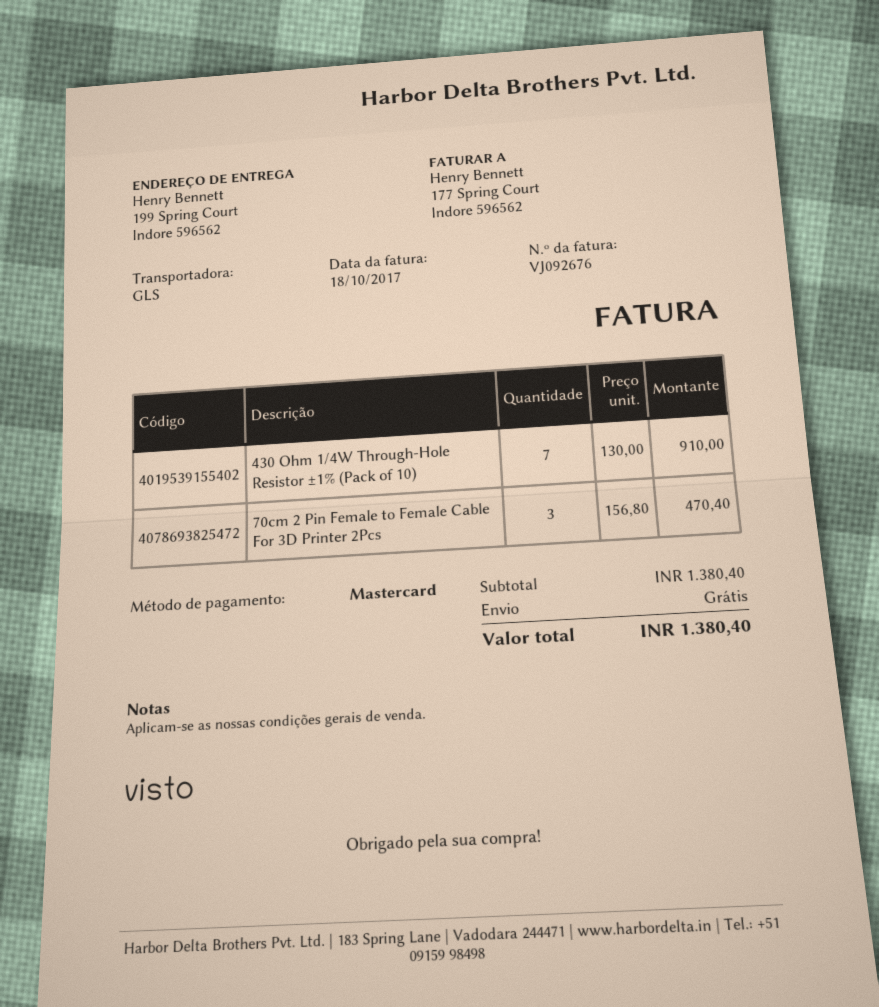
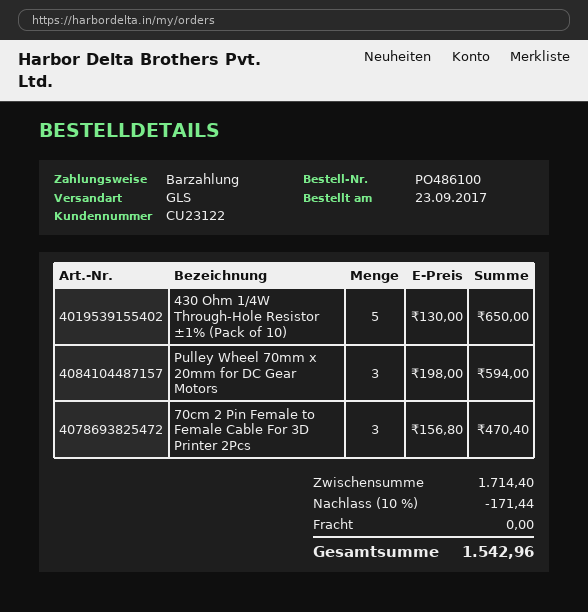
payment method: Mastercard -> cash
430 Ohm 1/4W Through-Hole Resistor ±1% (Pack of 10): 7 x 130.00 = 910.00 -> 5 x 130.00 = 650.00
Pulley Wheel 70mm x 20mm for DC Gear Motors: none -> 3 x 198.00 = 594.00
subtotal: 1380.40 -> 1714.40
discount: none -> 10% = 171.44
total: 1380.40 -> 1542.96

